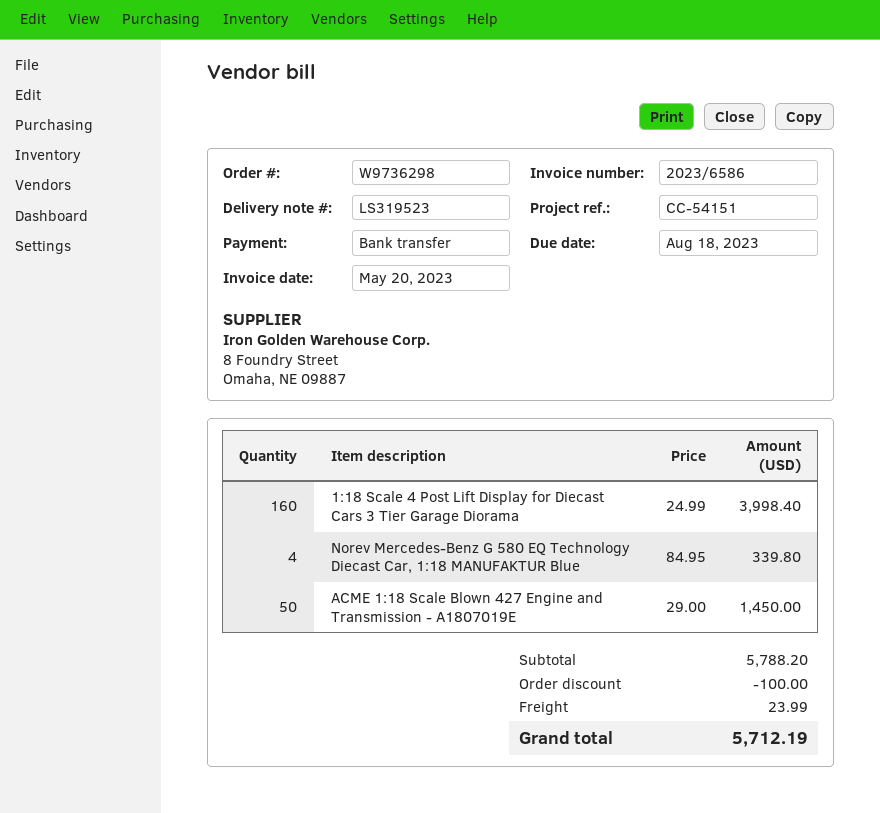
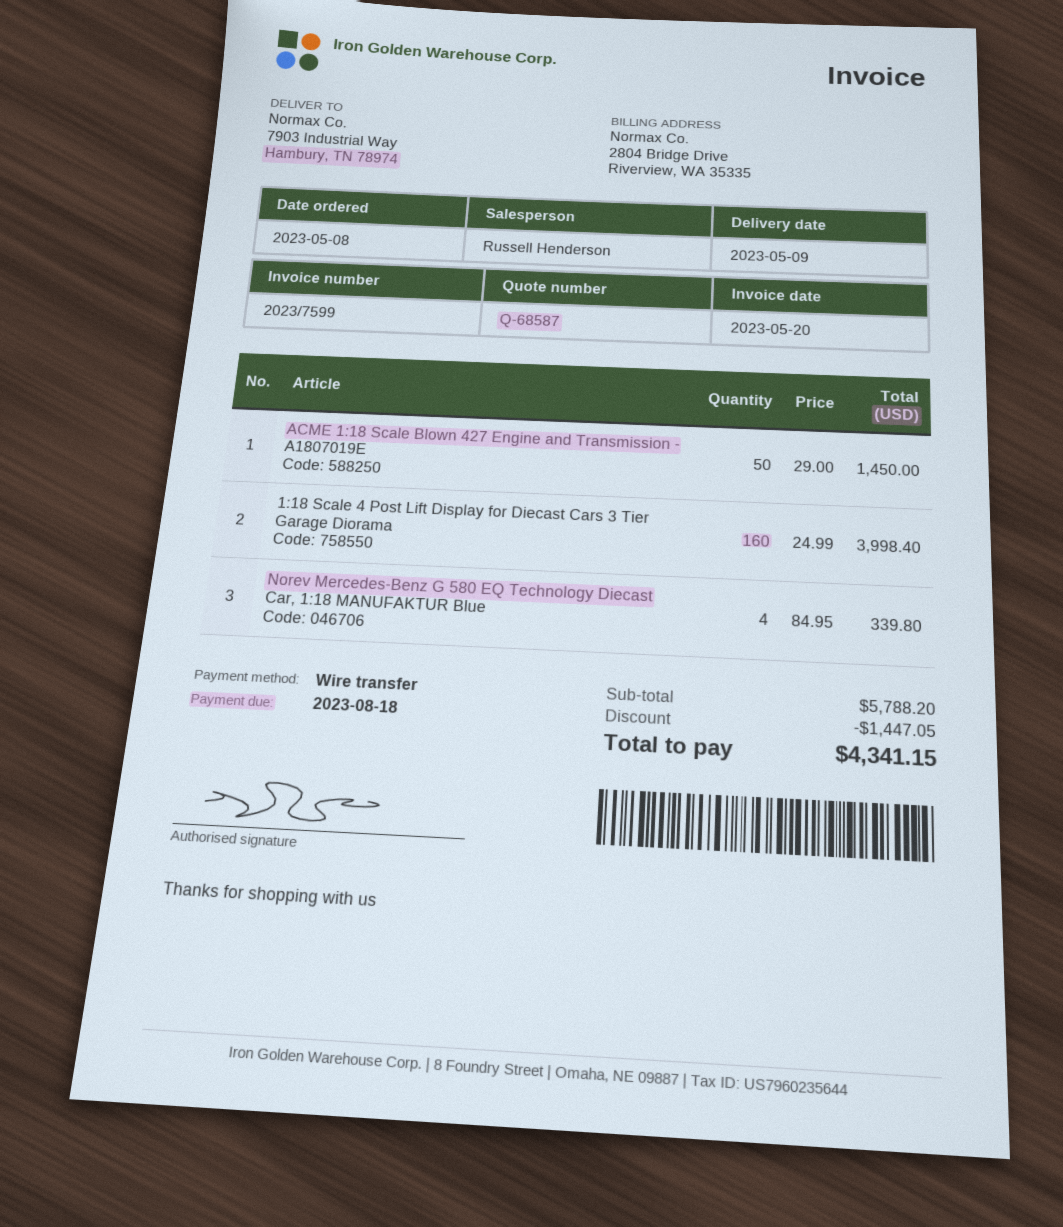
invoice number: 2023/6586 -> 2023/7599
discount: 100.00 -> 1447.05
shipping: 23.99 -> none
total: 5712.19 -> 4341.15

